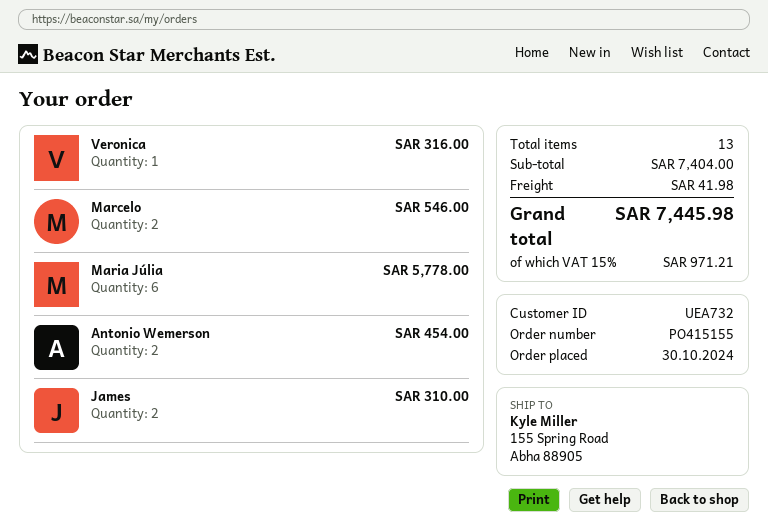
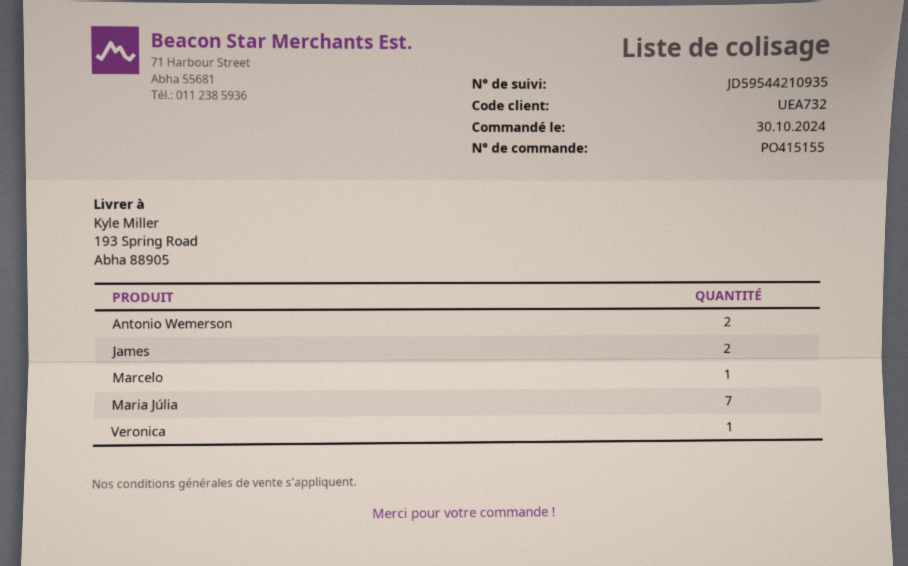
ship to: 155 Spring Road, Abha 88905 -> 193 Spring Road, Abha 88905
Marcelo: 2 -> 1
Maria Júlia: 6 -> 7

